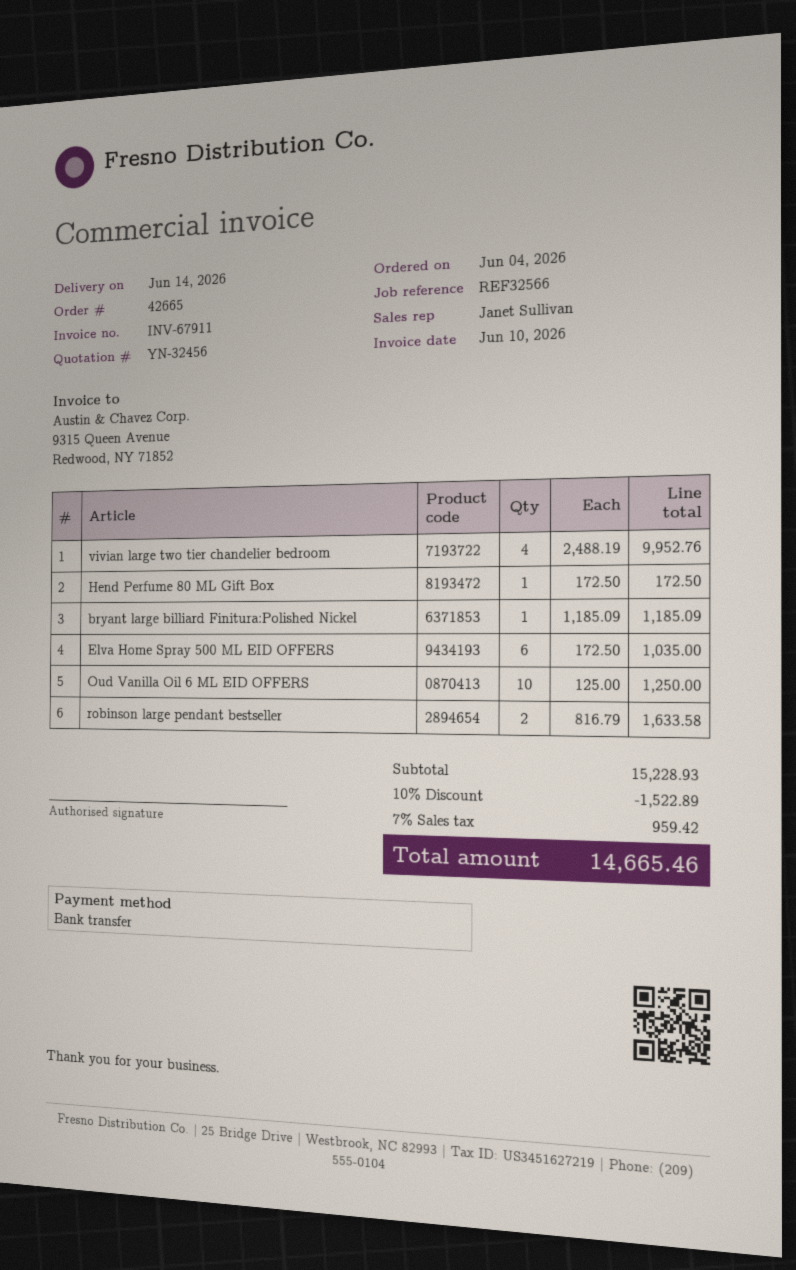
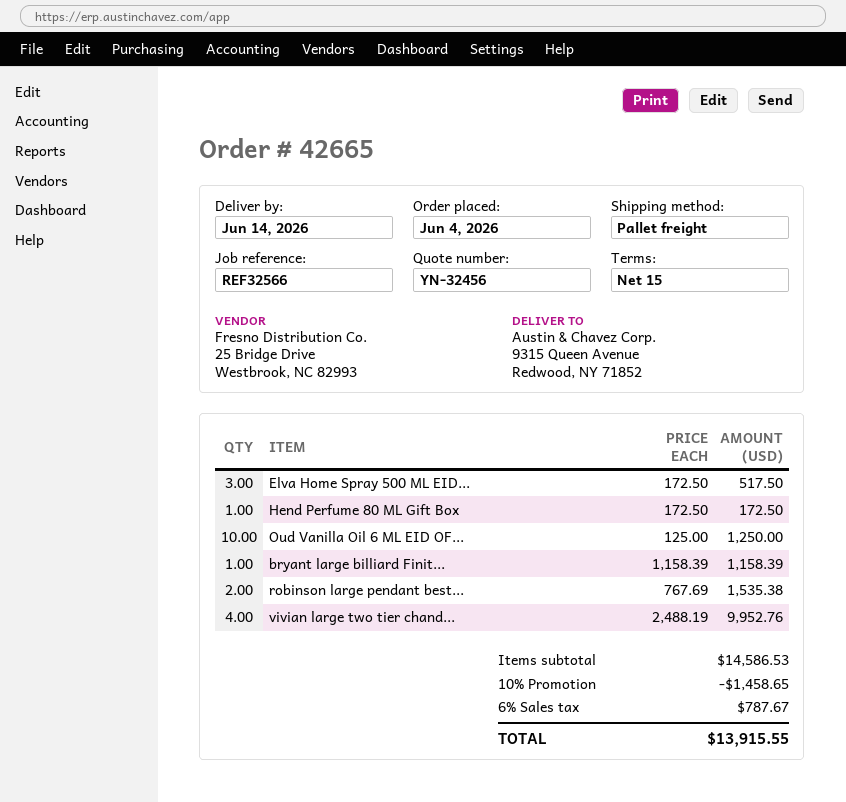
bryant large billiard Finitura:Polished Nickel: 1 x 1185.09 = 1185.09 -> 1 x 1158.39 = 1158.39
Elva Home Spray 500 ML EID OFFERS: 6 x 172.50 = 1035.00 -> 3 x 172.50 = 517.50
robinson large pendant bestseller: 2 x 816.79 = 1633.58 -> 2 x 767.69 = 1535.38
subtotal: 15228.93 -> 14586.53
discount: 10% = 1522.89 -> 10% = 1458.65
tax: 7% = 959.42 -> 6% = 787.67
total: 14665.46 -> 13915.55

